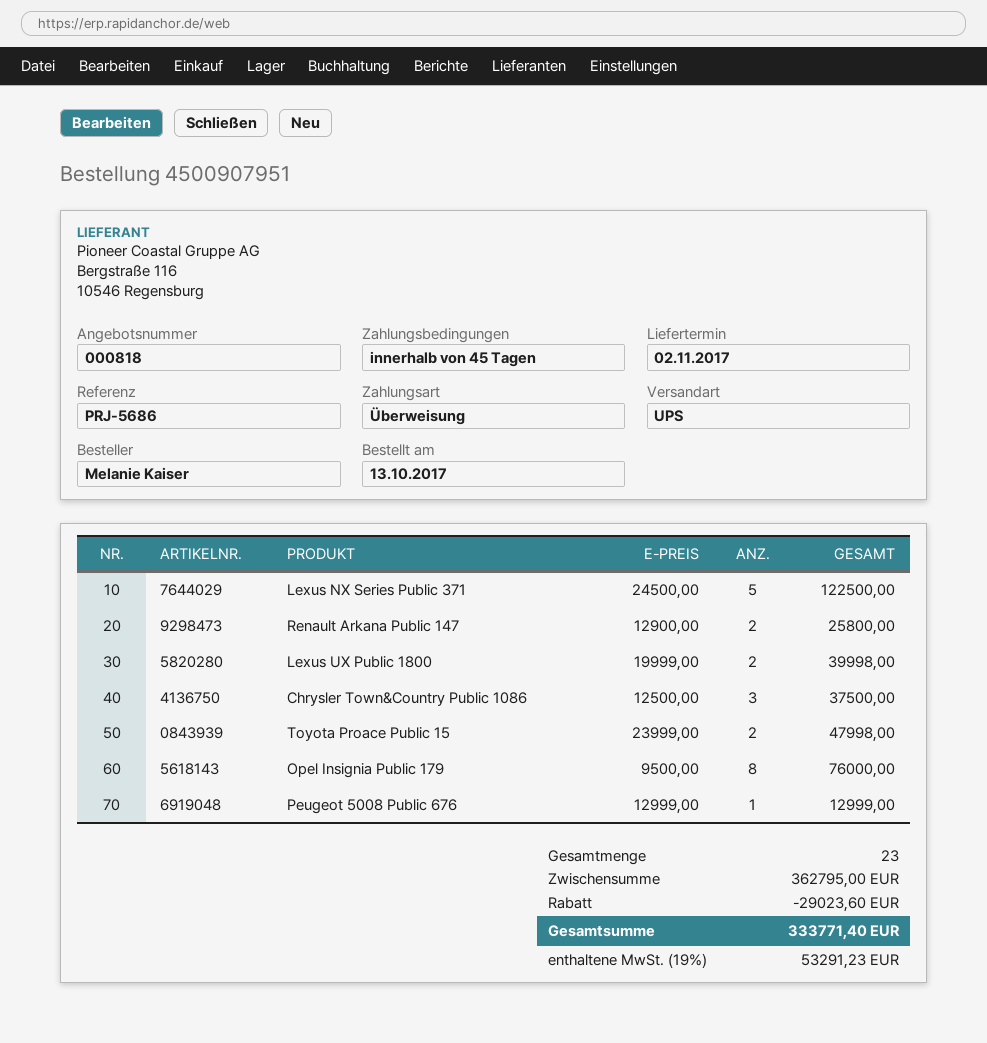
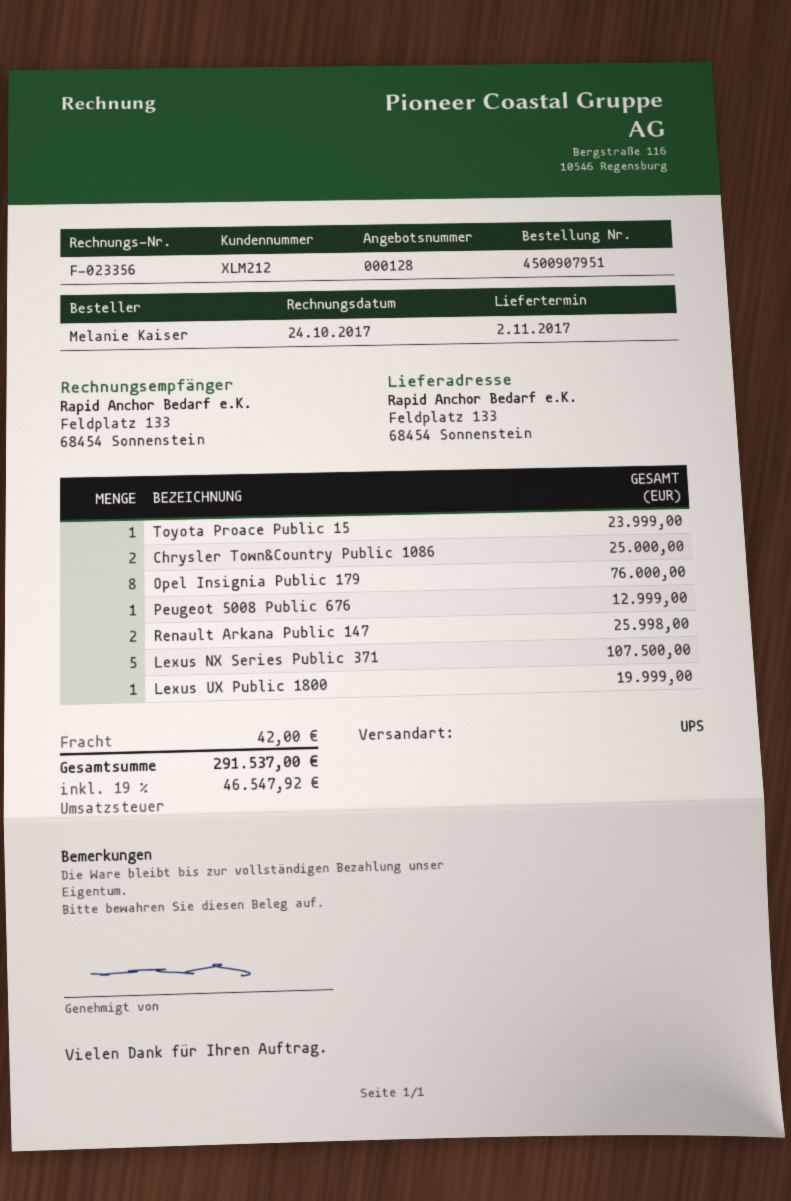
quote number: 000818 -> 000128
Lexus NX Series Public 371: 5 for 122500.00 -> 5 for 107500.00
Renault Arkana Public 147: 2 for 25800.00 -> 2 for 25998.00
Lexus UX Public 1800: 2 for 39998.00 -> 1 for 19999.00
Chrysler Town&Country Public 1086: 3 for 37500.00 -> 2 for 25000.00
Toyota Proace Public 15: 2 for 47998.00 -> 1 for 23999.00
discount: 29023.60 -> none
shipping: none -> 42.00
tax: 19% = 53291.23 -> 19% = 46547.92
total: 333771.40 -> 291537.00

